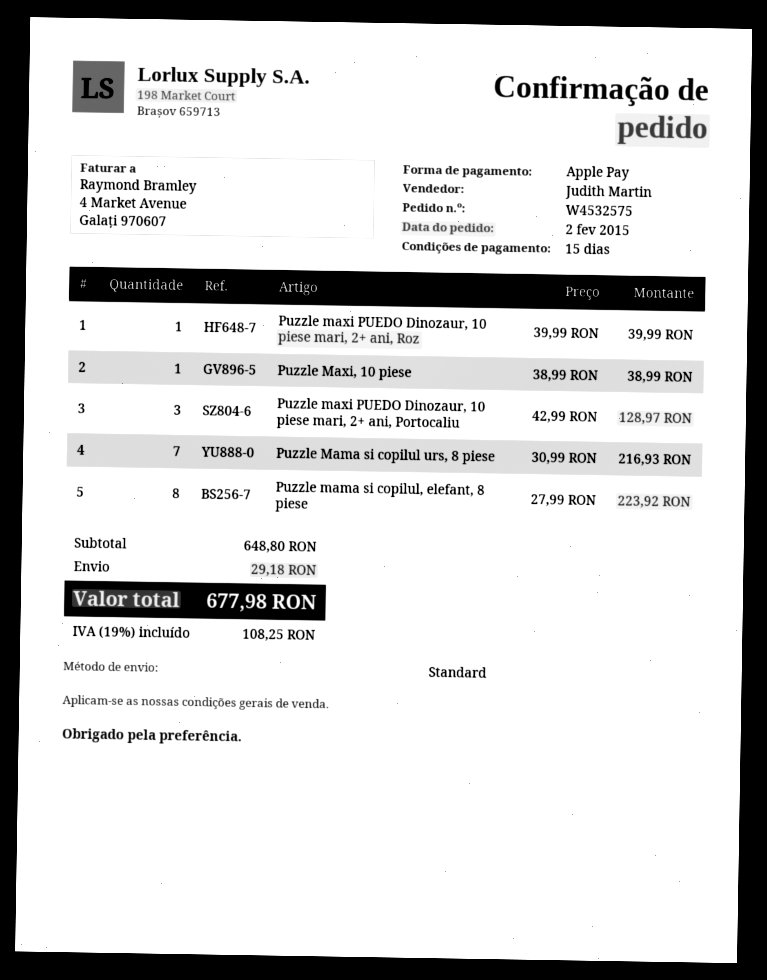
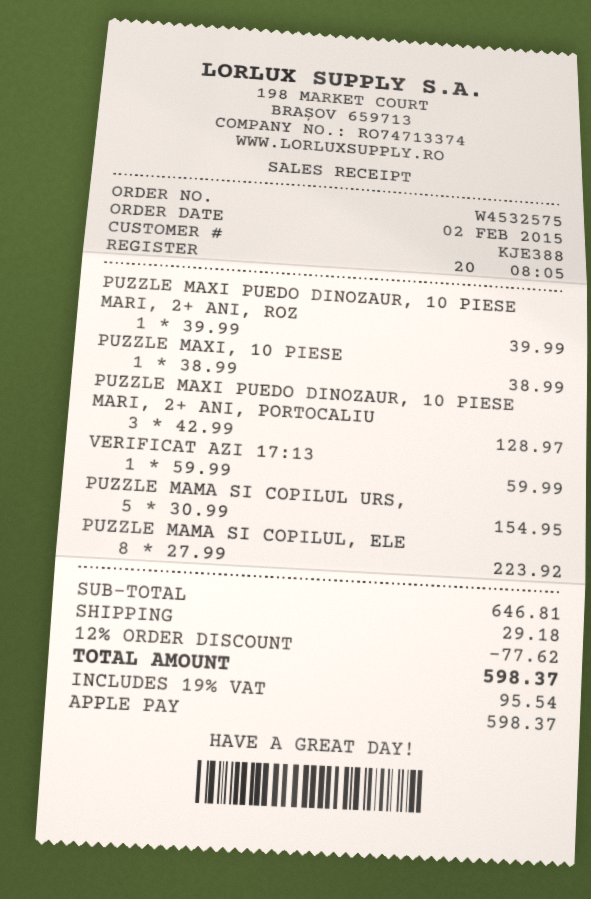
Puzzle Mama si copilul urs, 8 piese: 7 x 30.99 = 216.93 -> 5 x 30.99 = 154.95
VERIFICAT AZI 17:13: none -> 1 x 59.99 = 59.99
subtotal: 648.80 -> 646.81
discount: none -> 12% = 77.62
tax: 19% = 108.25 -> 19% = 95.54
total: 677.98 -> 598.37

